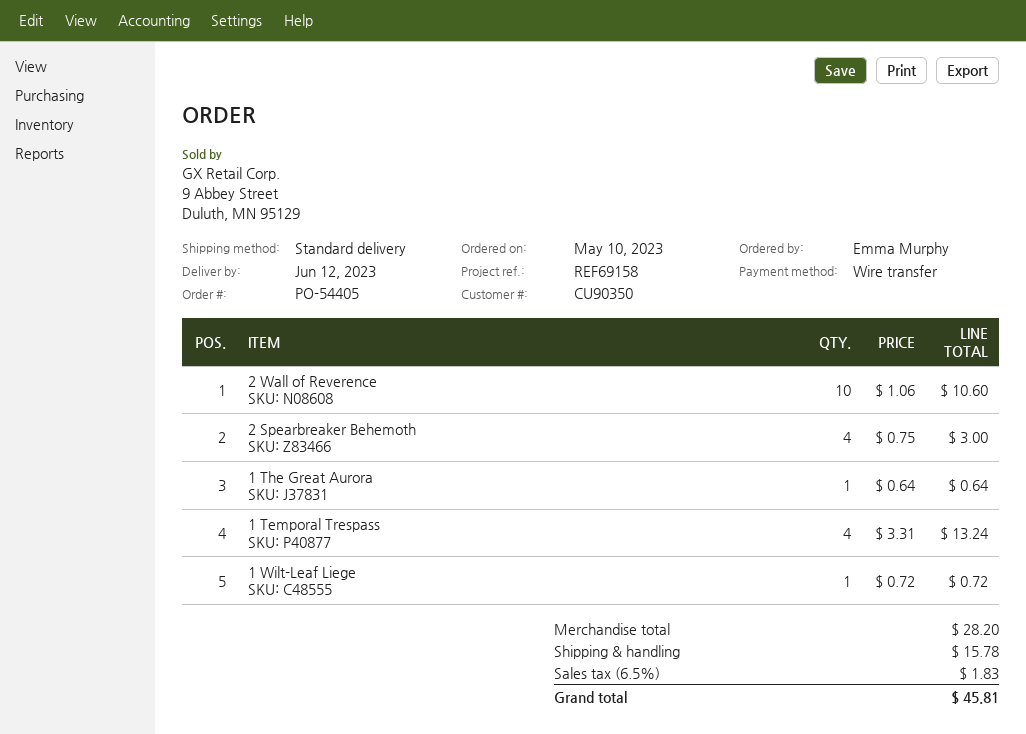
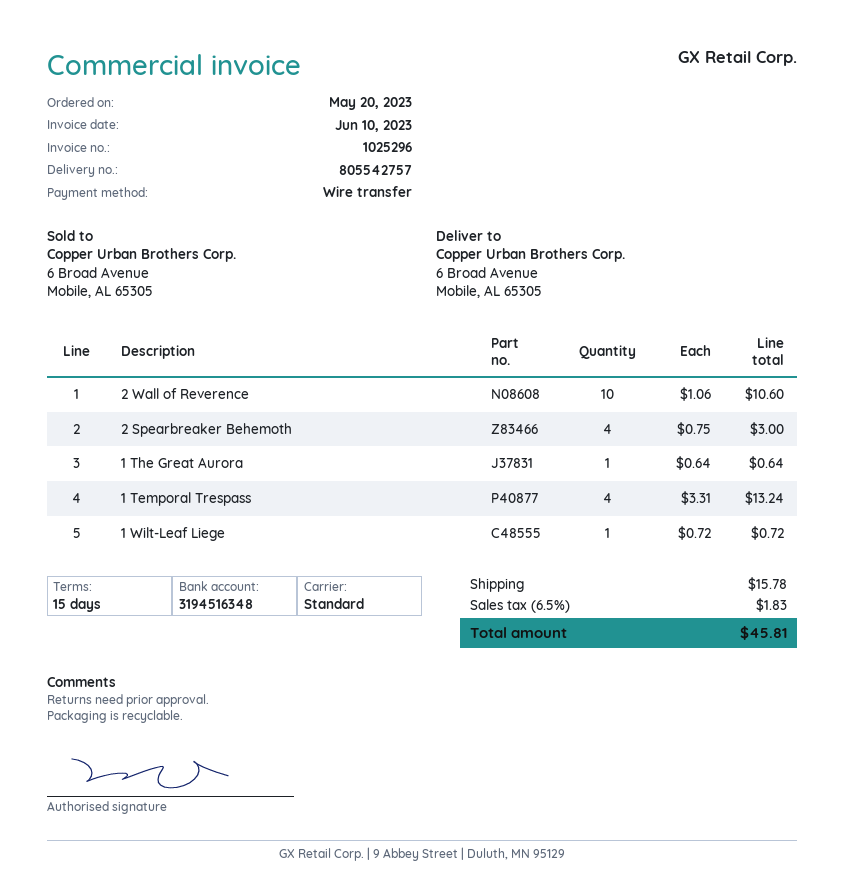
order date: 2023-05-10 -> 2023-05-20

